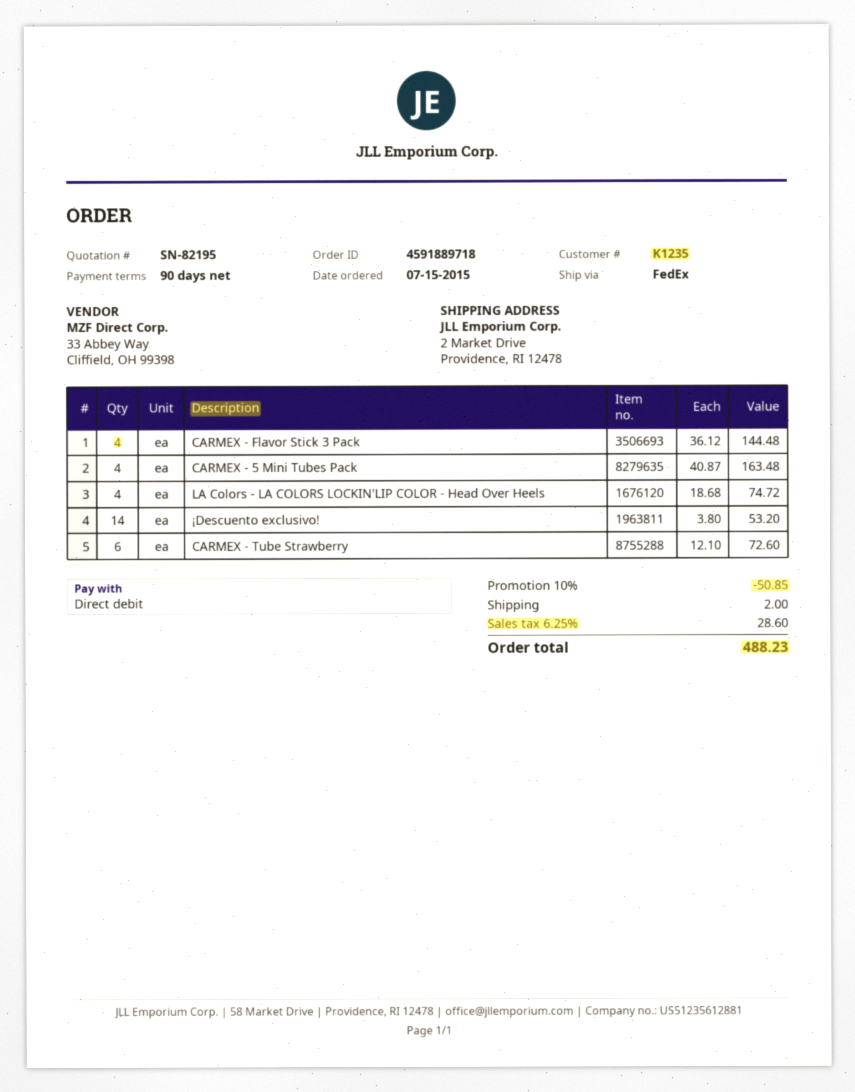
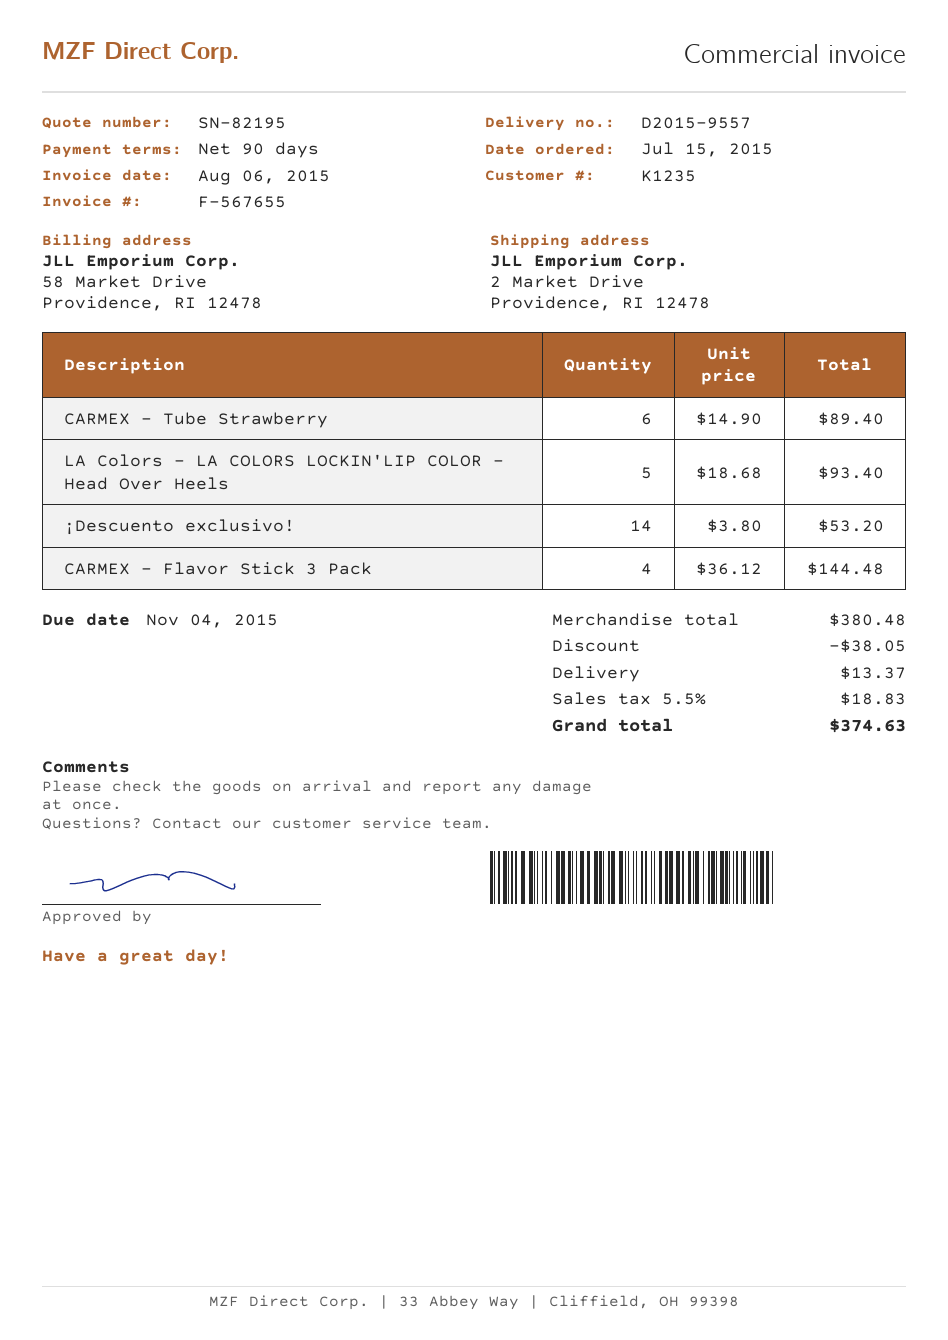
CARMEX - 5 Mini Tubes Pack: 4 x 40.87 = 163.48 -> none
LA Colors - LA COLORS LOCKIN'LIP COLOR - Head Over Heels: 4 x 18.68 = 74.72 -> 5 x 18.68 = 93.40
CARMEX - Tube Strawberry: 6 x 12.10 = 72.60 -> 6 x 14.90 = 89.40
discount: 50.85 -> 38.05
shipping: 2.00 -> 13.37
tax: 6.25% = 28.60 -> 5.5% = 18.83
total: 488.23 -> 374.63

